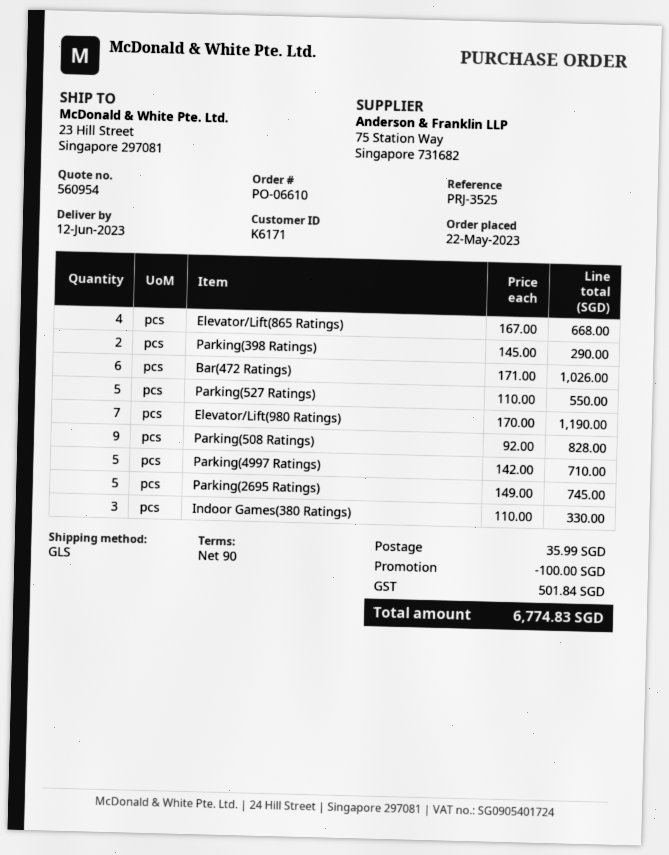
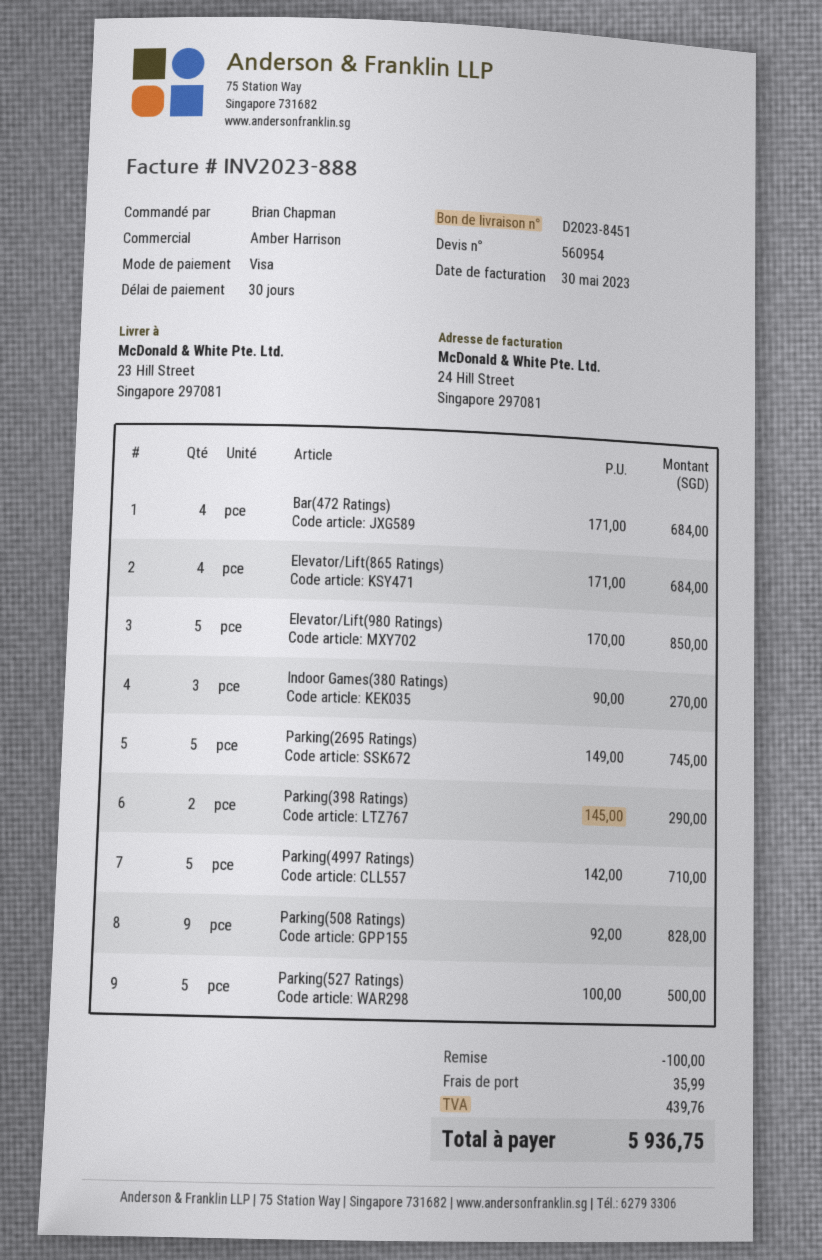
payment terms: 90 days -> 30 days
Elevator/Lift(865 Ratings): 4 x 167.00 = 668.00 -> 4 x 171.00 = 684.00
Bar(472 Ratings): 6 x 171.00 = 1026.00 -> 4 x 171.00 = 684.00
Parking(527 Ratings): 5 x 110.00 = 550.00 -> 5 x 100.00 = 500.00
Elevator/Lift(980 Ratings): 7 x 170.00 = 1190.00 -> 5 x 170.00 = 850.00
Indoor Games(380 Ratings): 3 x 110.00 = 330.00 -> 3 x 90.00 = 270.00
tax: 501.84 -> 439.76
total: 6774.83 -> 5936.75

